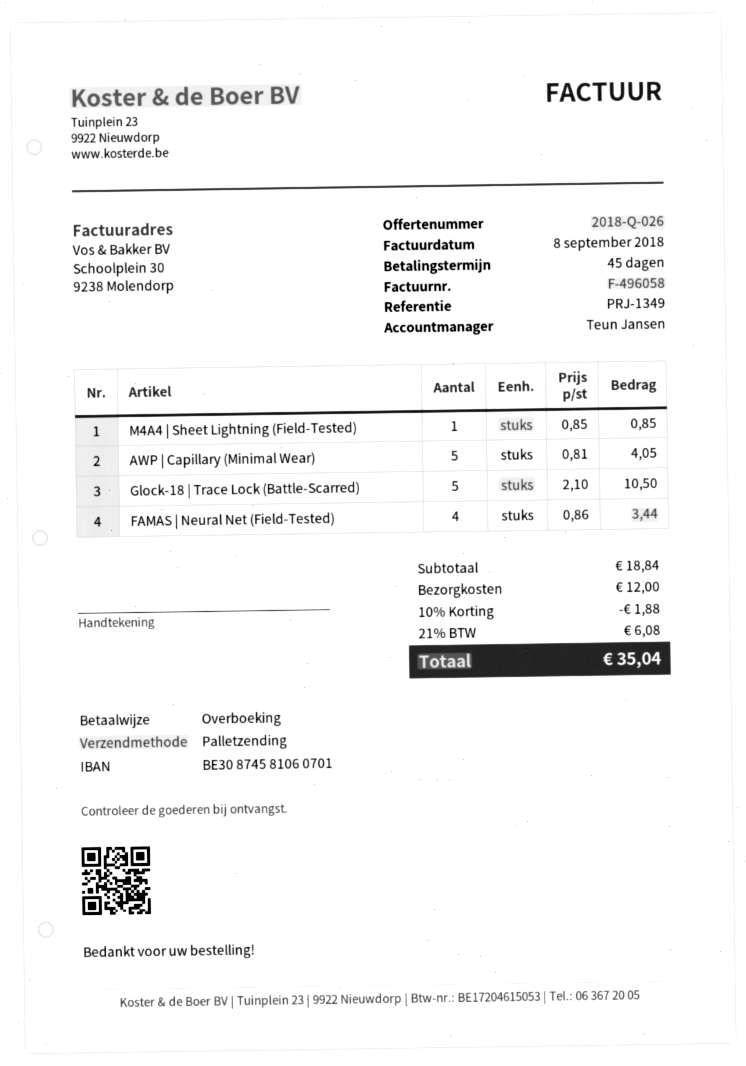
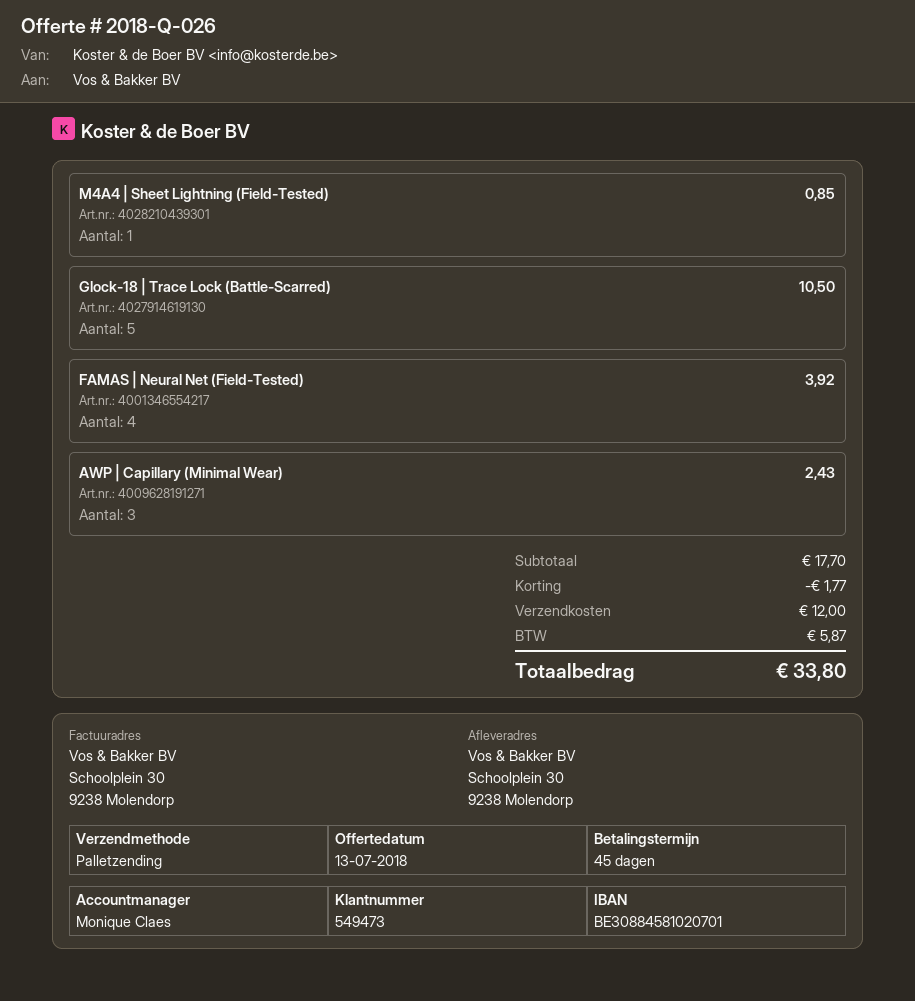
sales rep: Teun Jansen -> Monique Claes
bank account: BE30874581060701 -> BE30884581020701
AWP | Capillary (Minimal Wear): 5 for 4.05 -> 3 for 2.43
FAMAS | Neural Net (Field-Tested): 4 for 3.44 -> 4 for 3.92
subtotal: 18.84 -> 17.70
discount: 1.88 -> 1.77
tax: 6.08 -> 5.87
total: 35.04 -> 33.80

